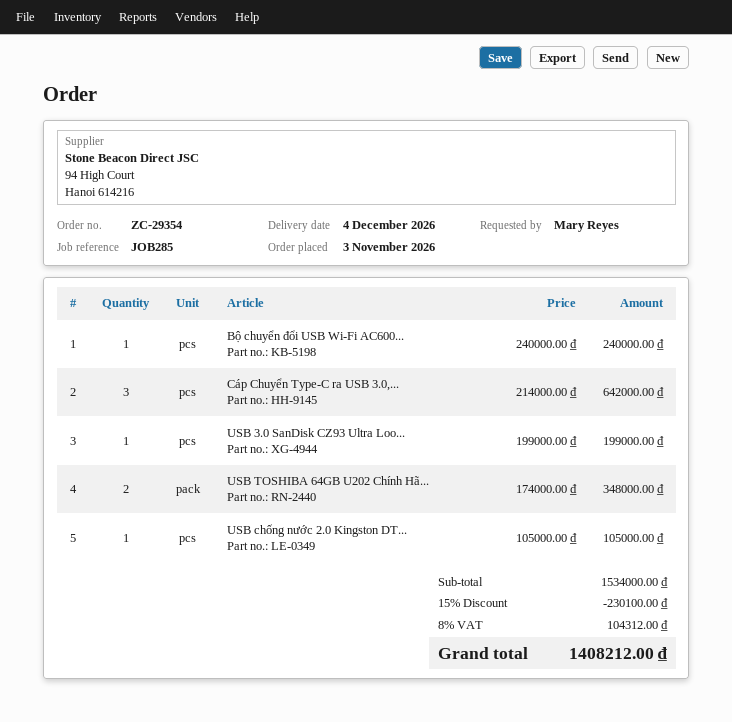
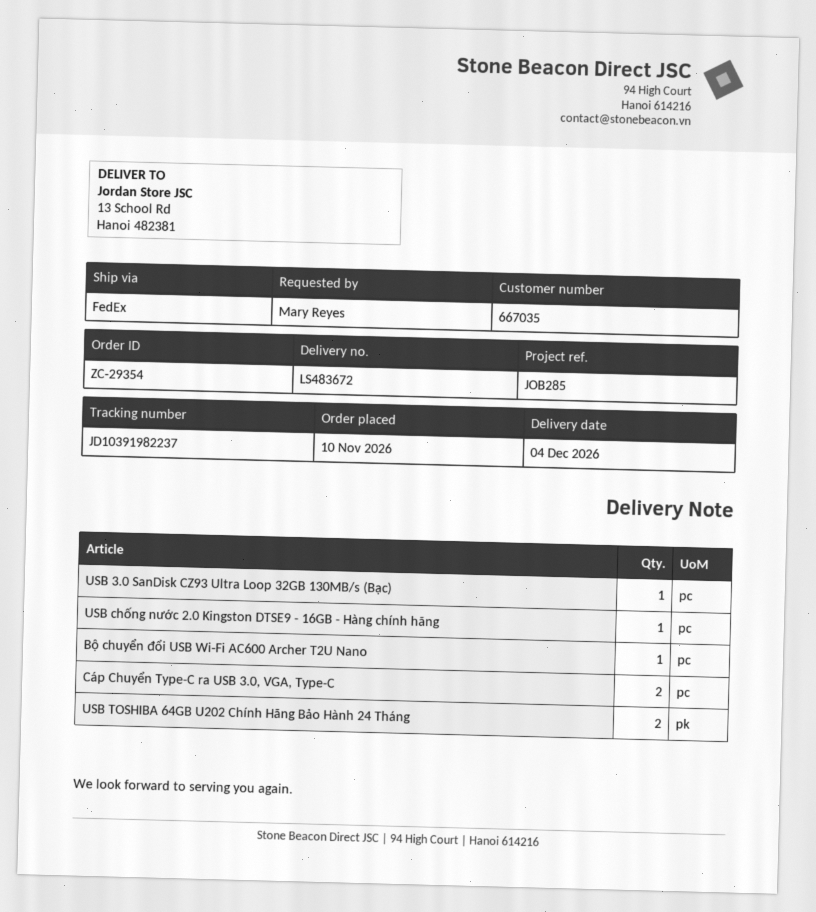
order date: 2026-11-03 -> 2026-11-10
Cáp Chuyển Type-C ra USB 3.0,...: 3 -> 2

